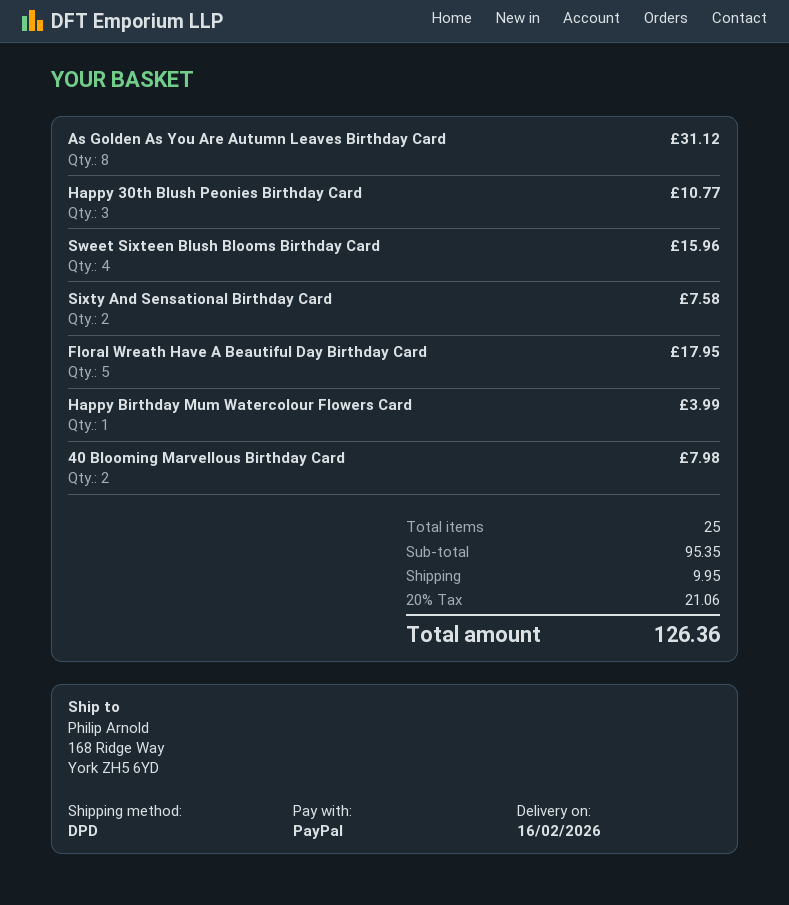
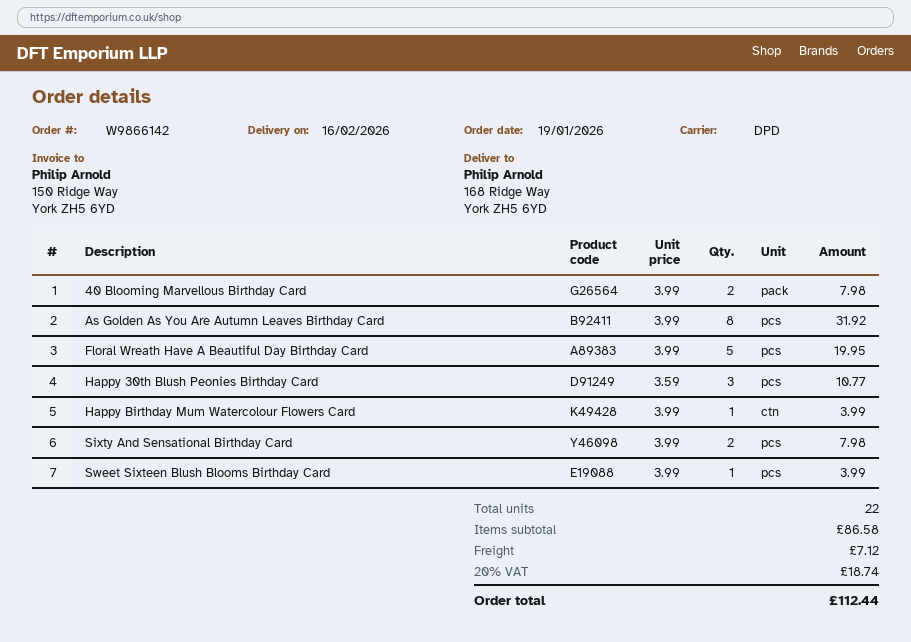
As Golden As You Are Autumn Leaves Birthday Card: 8 for 31.12 -> 8 for 31.92
Sweet Sixteen Blush Blooms Birthday Card: 4 for 15.96 -> 1 for 3.99
Sixty And Sensational Birthday Card: 2 for 7.58 -> 2 for 7.98
Floral Wreath Have A Beautiful Day Birthday Card: 5 for 17.95 -> 5 for 19.95
total quantity: 25 -> 22
subtotal: 95.35 -> 86.58
shipping: 9.95 -> 7.12
tax: 20% = 21.06 -> 20% = 18.74
total: 126.36 -> 112.44

